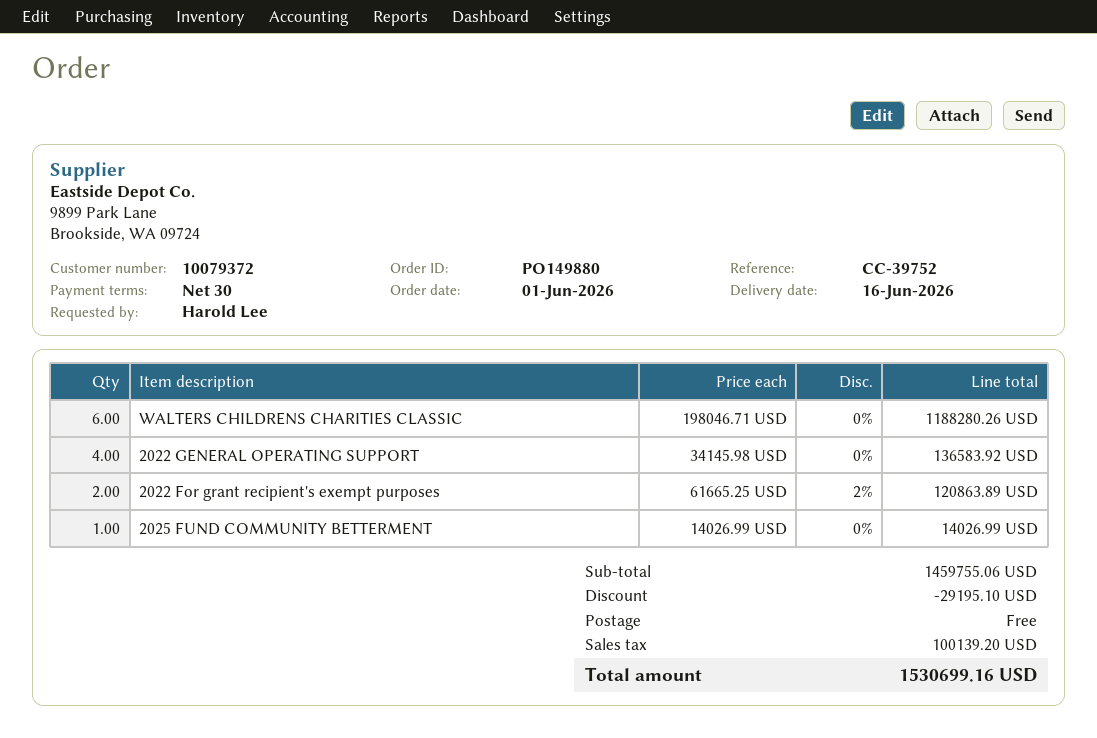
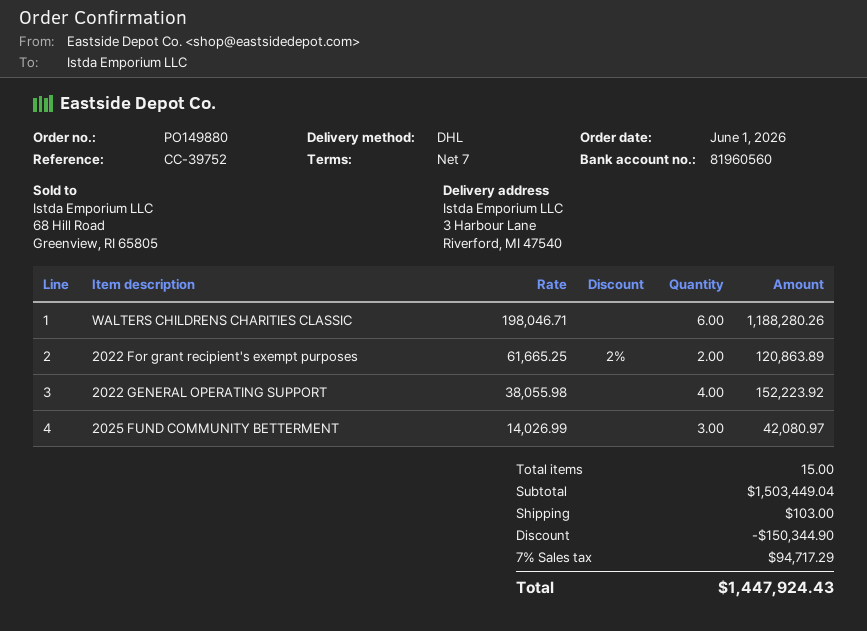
payment terms: 30 days -> 7 days
2022 GENERAL OPERATING SUPPORT: 4 x 34145.98 = 136583.92 -> 4 x 38055.98 = 152223.92
2025 FUND COMMUNITY BETTERMENT: 1 x 14026.99 = 14026.99 -> 3 x 14026.99 = 42080.97
subtotal: 1459755.06 -> 1503449.04
discount: 29195.10 -> 150344.90
shipping: 0.00 -> 103.00
tax: 100139.20 -> 94717.29
total: 1530699.16 -> 1447924.43

